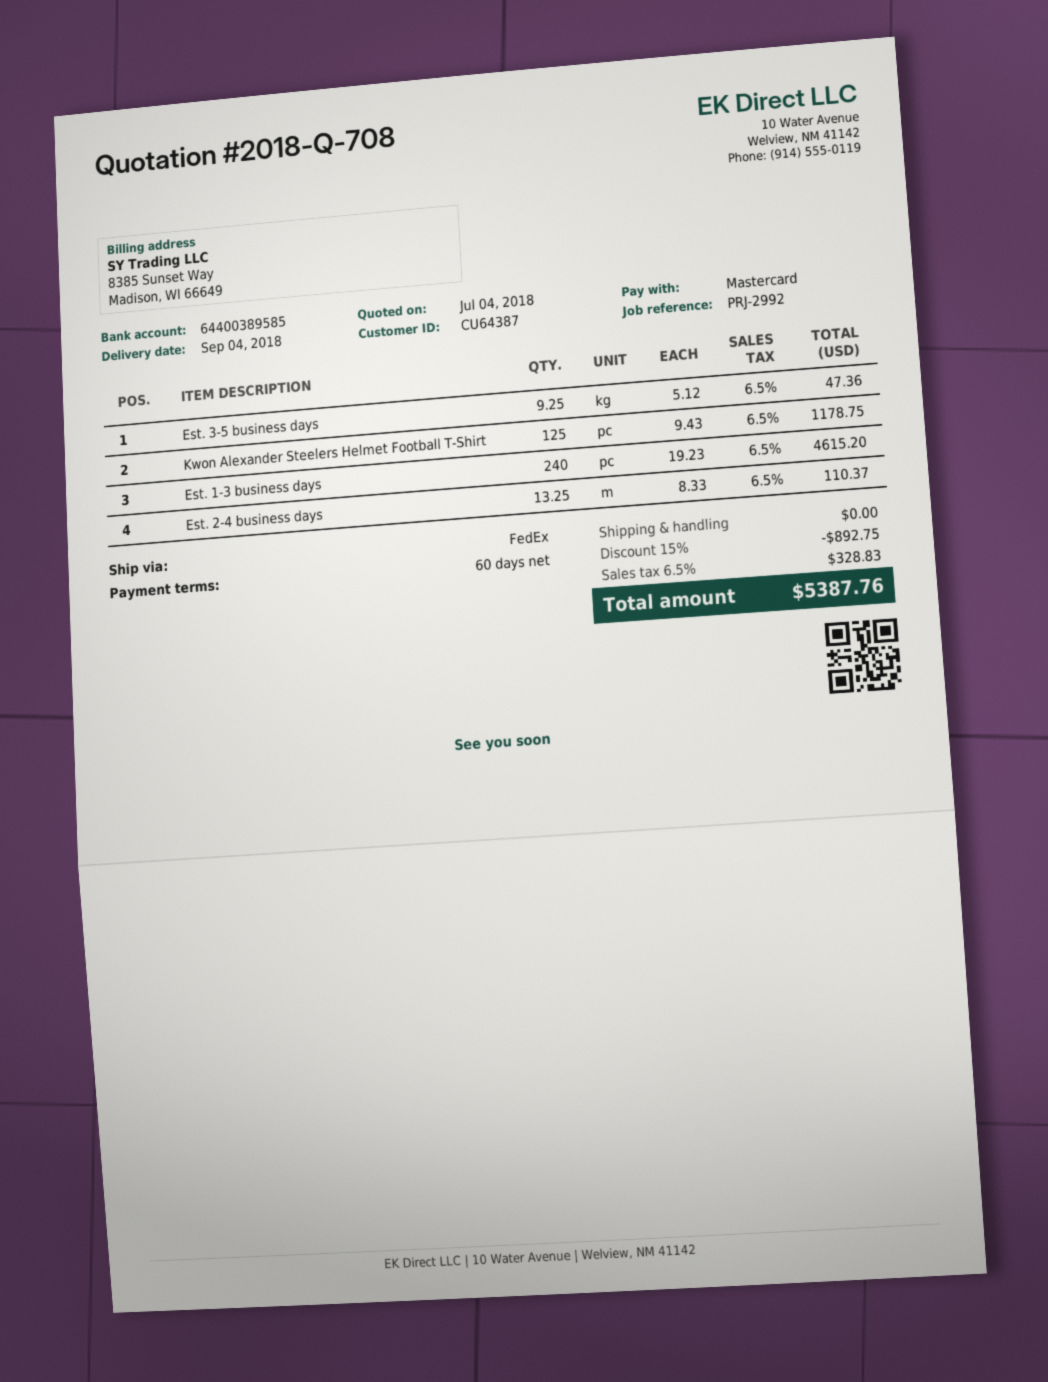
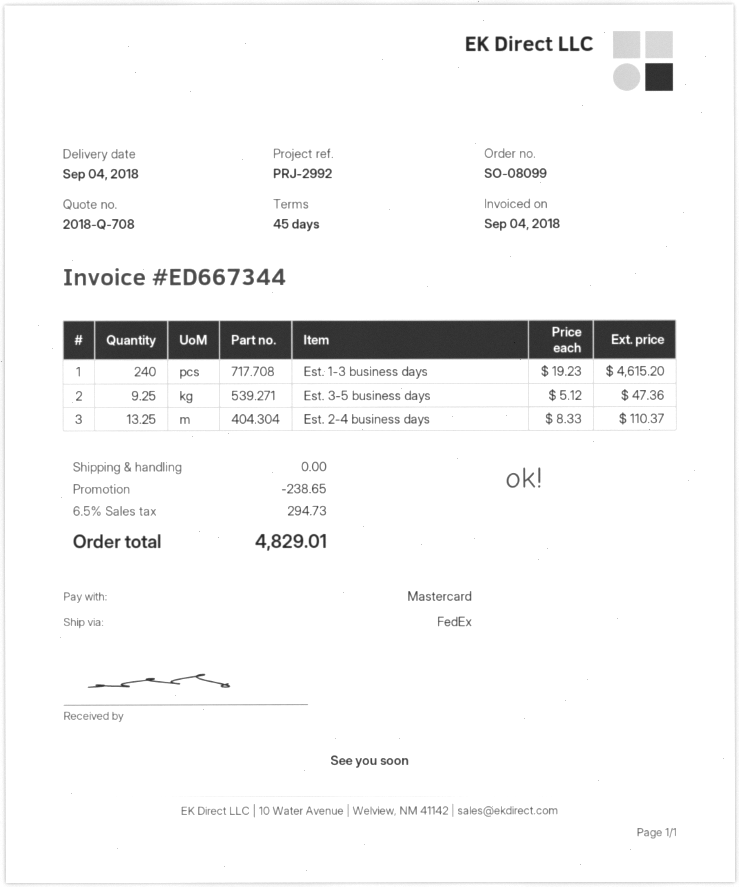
payment terms: 60 days -> 45 days
Kwon Alexander Steelers Helmet Football T-Shirt: 125 x 9.43 = 1178.75 -> none
discount: 892.75 -> 238.65
tax: 6.5% = 328.83 -> 6.5% = 294.73
total: 5387.76 -> 4829.01

